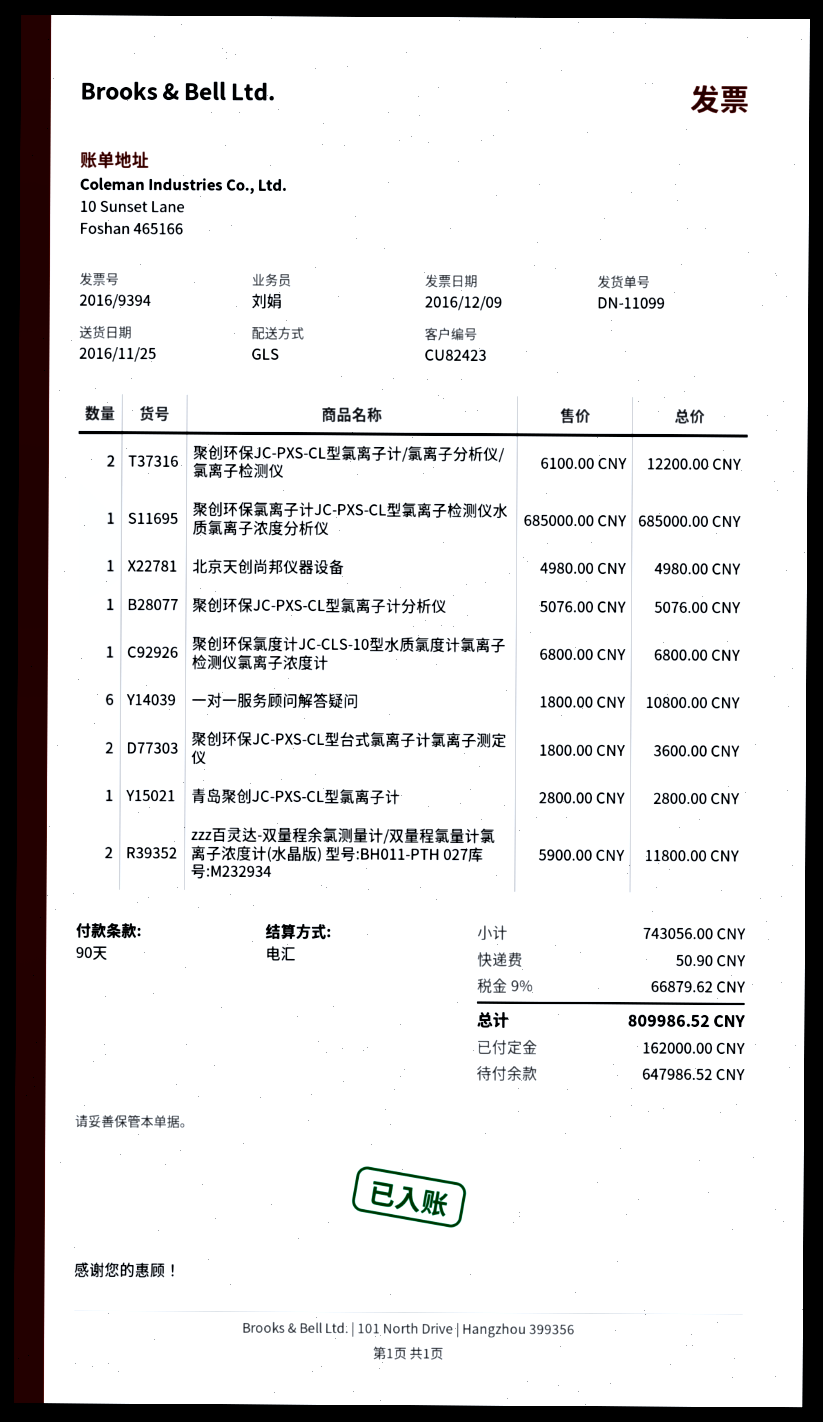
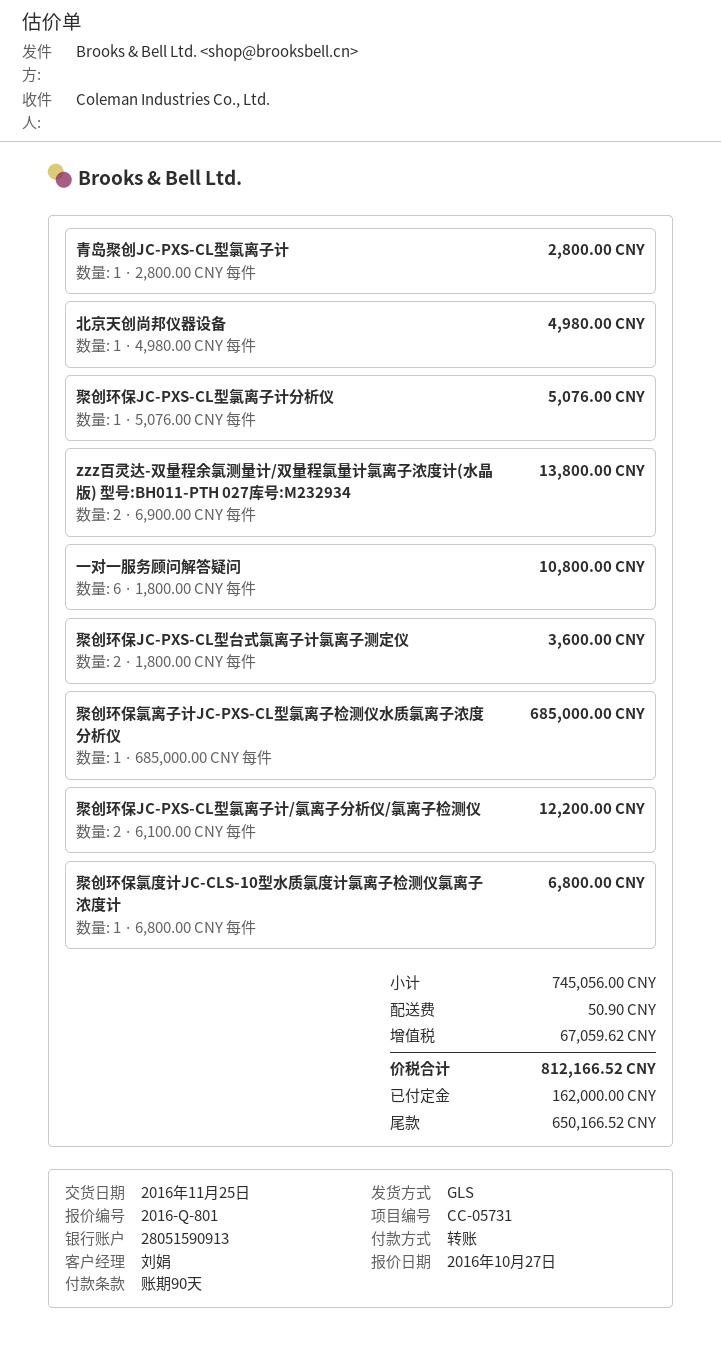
zzz百灵达-双量程余氯测量计/双量程氯量计氯离子浓度计(水晶版) 型号:BH011-PTH 027库号:M232934: 2 x 5900.00 = 11800.00 -> 2 x 6900.00 = 13800.00
subtotal: 743056.00 -> 745056.00
tax: 66879.62 -> 67059.62
total: 809986.52 -> 812166.52
balance: 647986.52 -> 650166.52

